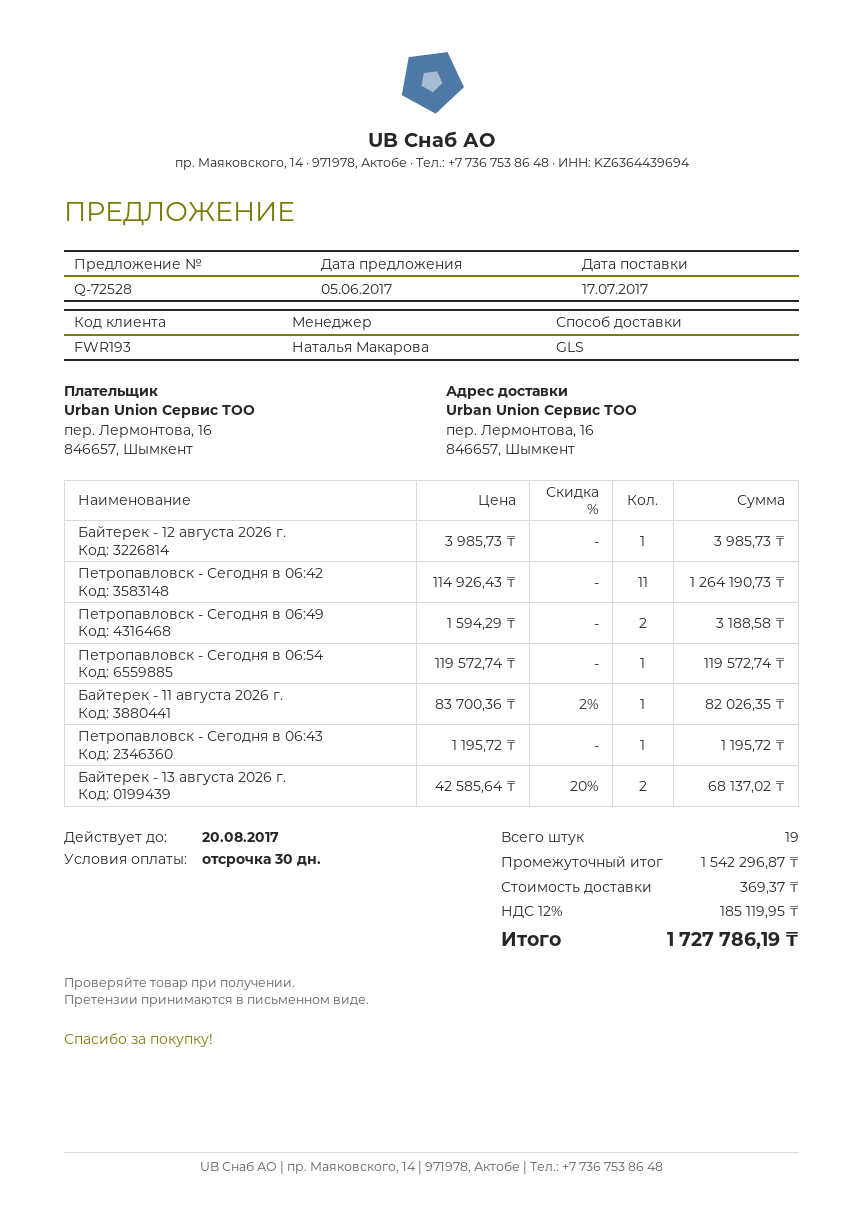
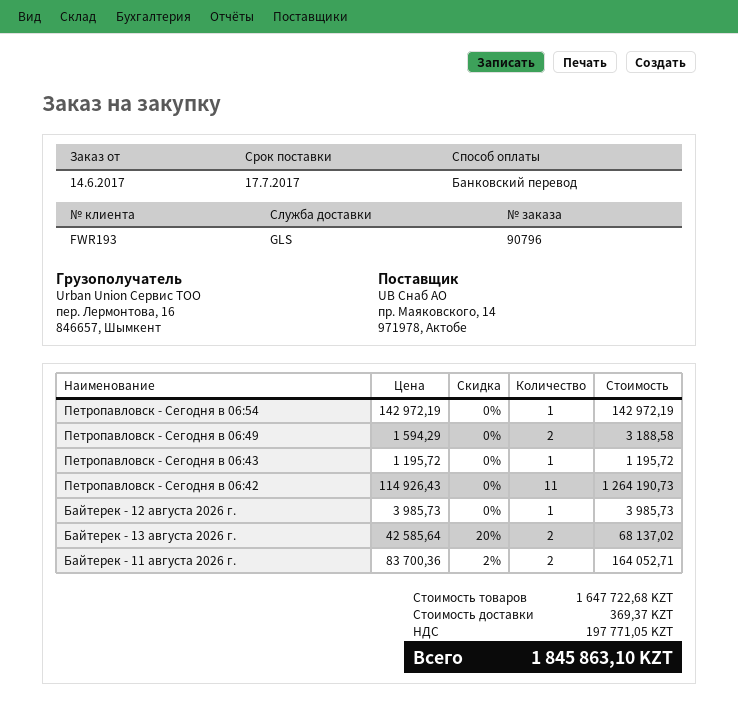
Петропавловск - Сегодня в 06:54: 1 x 119572.74 = 119572.74 -> 1 x 142972.19 = 142972.19
Байтерек - 11 августа 2026 г.: 1 x 83700.36 - 2% = 82026.35 -> 2 x 83700.36 - 2% = 164052.71
subtotal: 1542296.87 -> 1647722.68
tax: 185119.95 -> 197771.05
total: 1727786.19 -> 1845863.10

